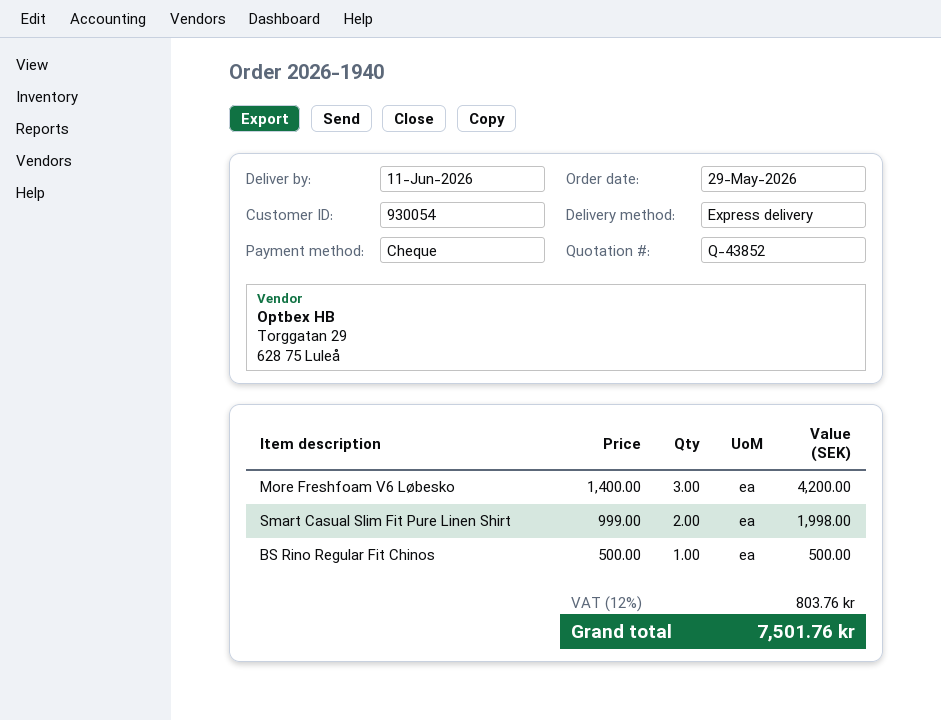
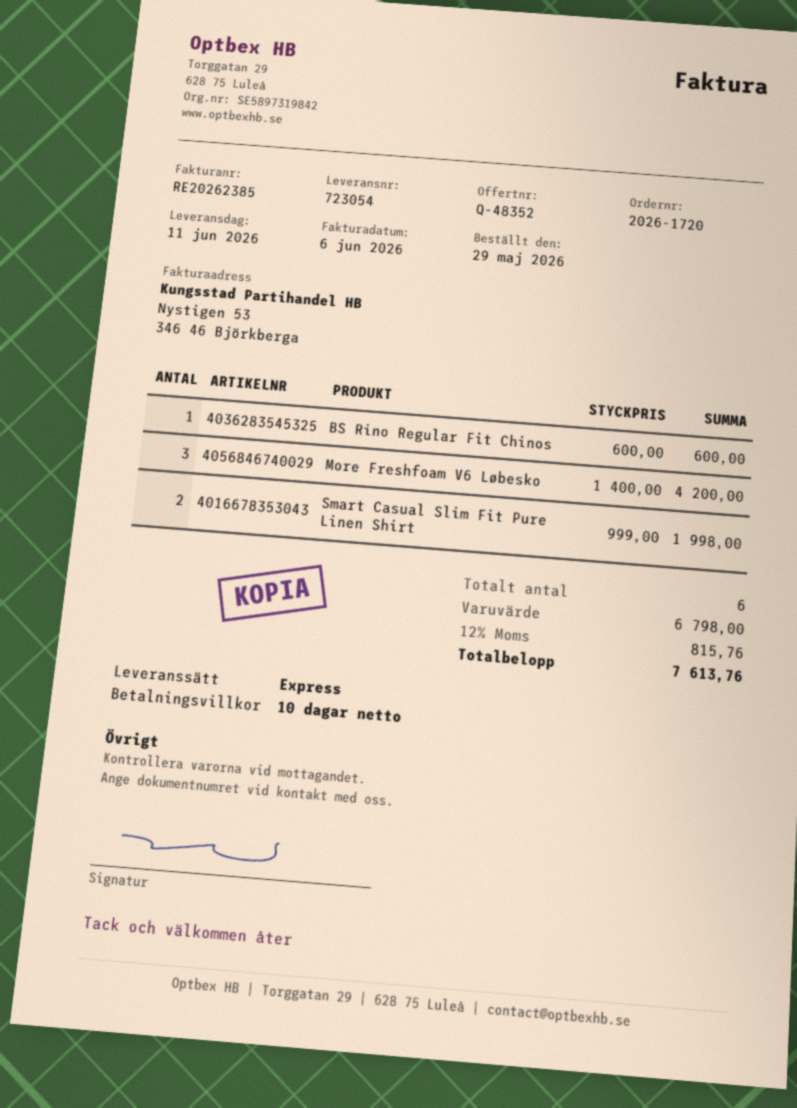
quote number: Q-43852 -> Q-48352
order number: 2026-1940 -> 2026-1720
BS Rino Regular Fit Chinos: 1 x 500.00 = 500.00 -> 1 x 600.00 = 600.00
tax: 12% = 803.76 -> 12% = 815.76
total: 7501.76 -> 7613.76

